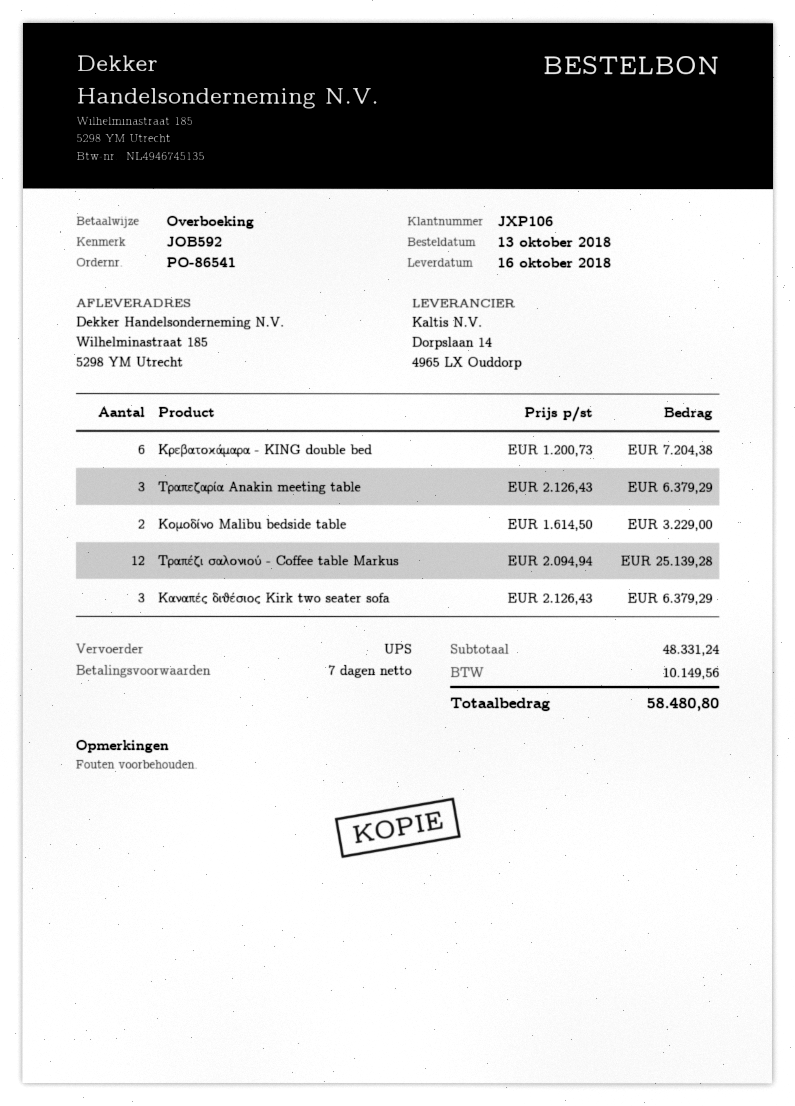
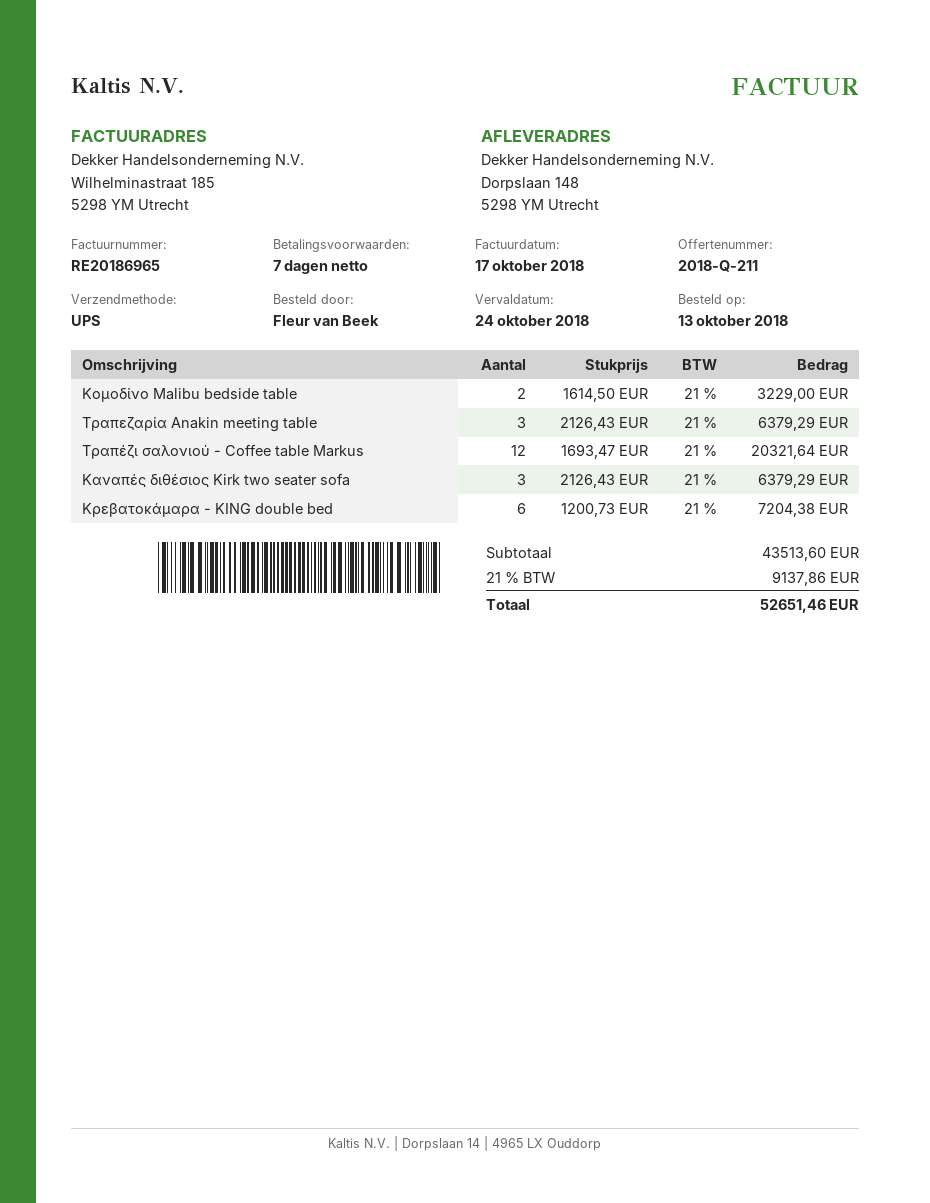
ship to: Wilhelminastraat 185, 5298 YM Utrecht -> Dorpslaan 148, 5298 YM Utrecht
Τραπέζι σαλονιού - Coffee table Markus: 12 x 2094.94 = 25139.28 -> 12 x 1693.47 = 20321.64
subtotal: 48331.24 -> 43513.60
tax: 10149.56 -> 9137.86
total: 58480.80 -> 52651.46

